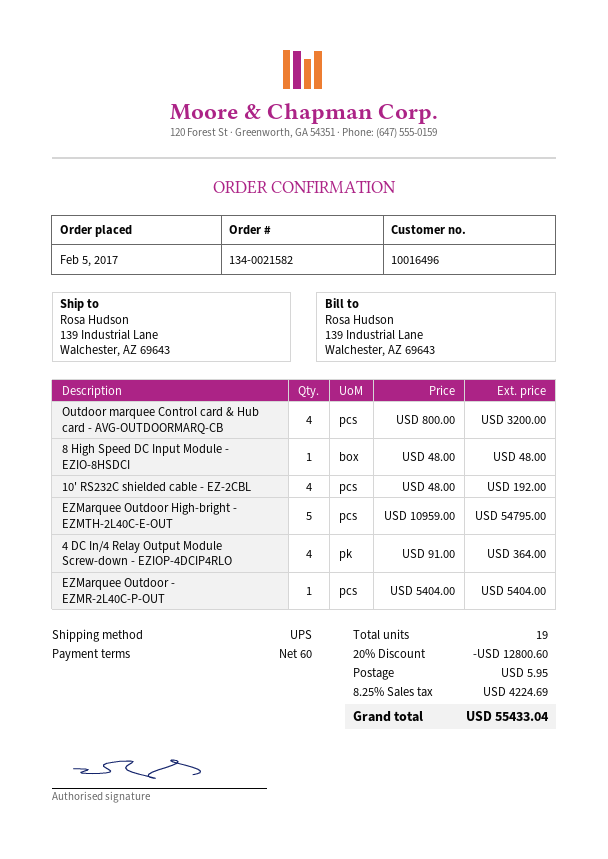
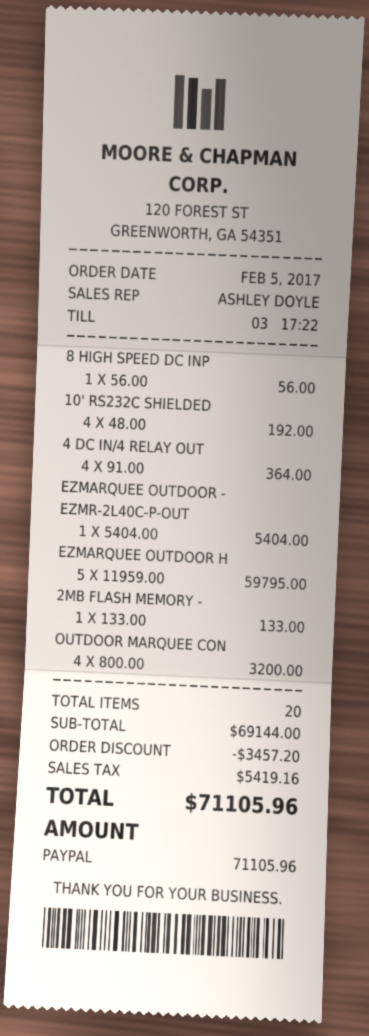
8 High Speed DC Input Module - EZIO-8HSDCI: 1 x 48.00 = 48.00 -> 1 x 56.00 = 56.00
EZMarquee Outdoor High-bright - EZMTH-2L40C-E-OUT: 5 x 10959.00 = 54795.00 -> 5 x 11959.00 = 59795.00
2MB FLASH MEMORY -: none -> 1 x 133.00 = 133.00
total quantity: 19 -> 20
discount: 12800.60 -> 3457.20
shipping: 5.95 -> none
tax: 4224.69 -> 5419.16
total: 55433.04 -> 71105.96

